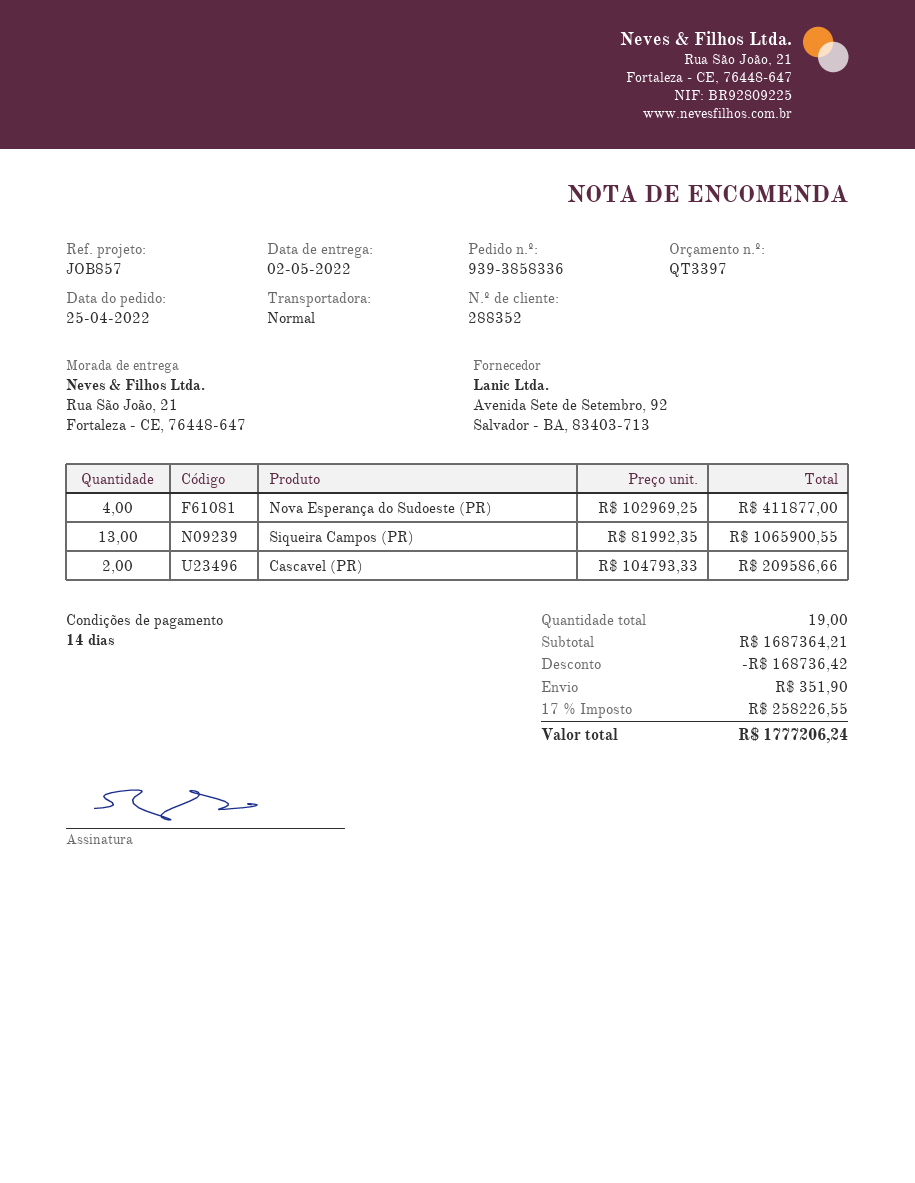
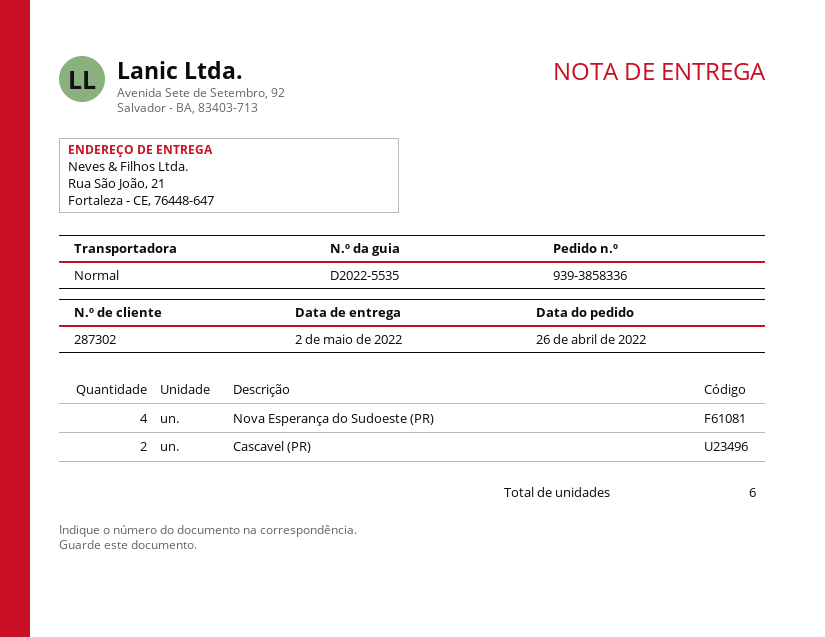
order date: 2022-04-25 -> 2022-04-26
customer number: 288352 -> 287302
Siqueira Campos (PR): 13 -> none
total quantity: 19 -> 6

